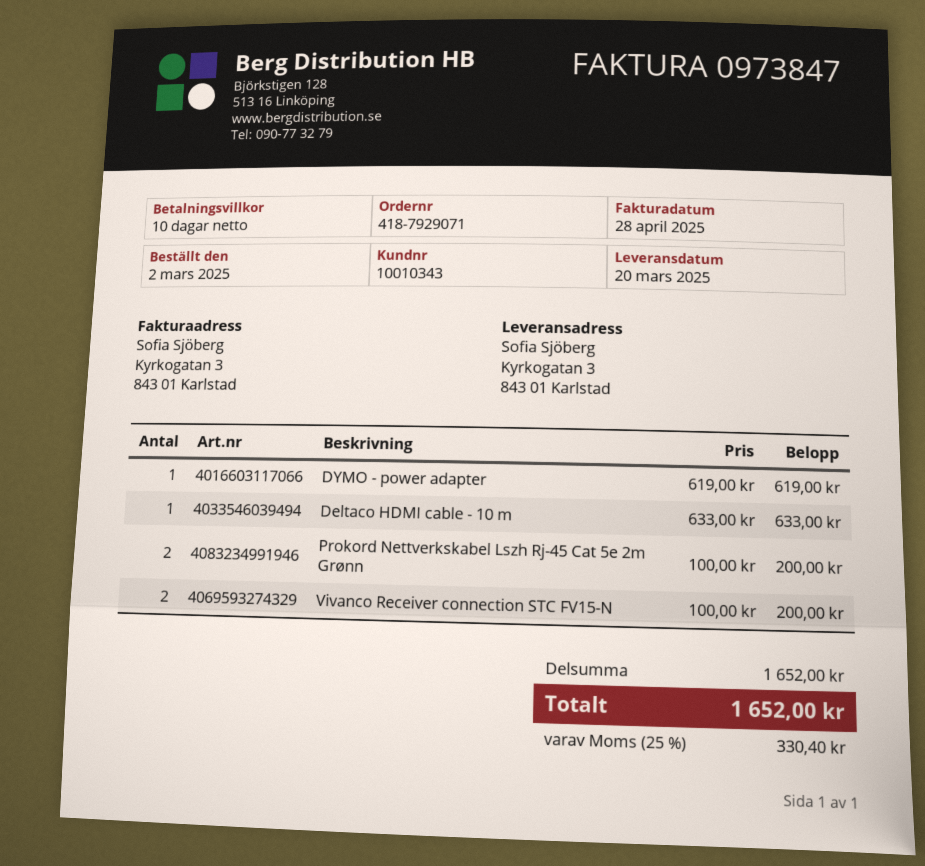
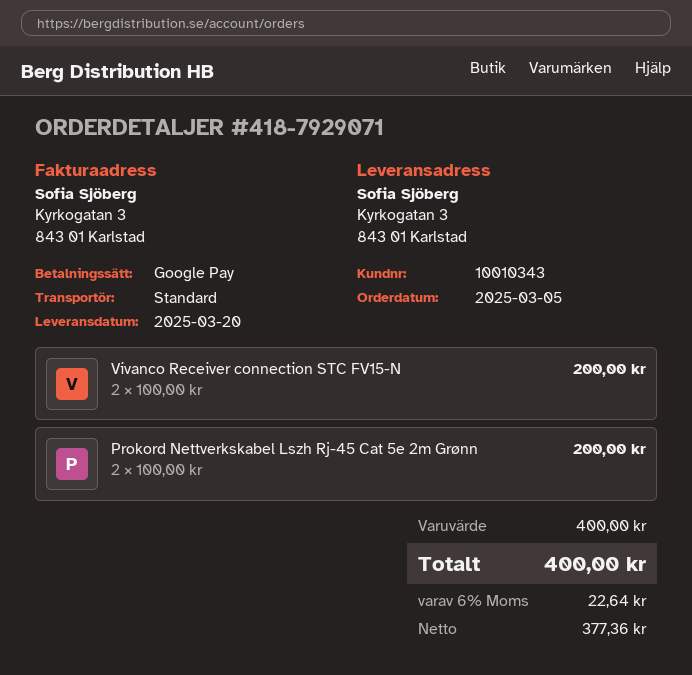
order date: 2025-03-02 -> 2025-03-05
DYMO - power adapter: 1 x 619.00 = 619.00 -> none
Deltaco HDMI cable - 10 m: 1 x 633.00 = 633.00 -> none
subtotal: 1652.00 -> 400.00
tax: 25% = 330.40 -> 6% = 22.64
total: 1652.00 -> 400.00

